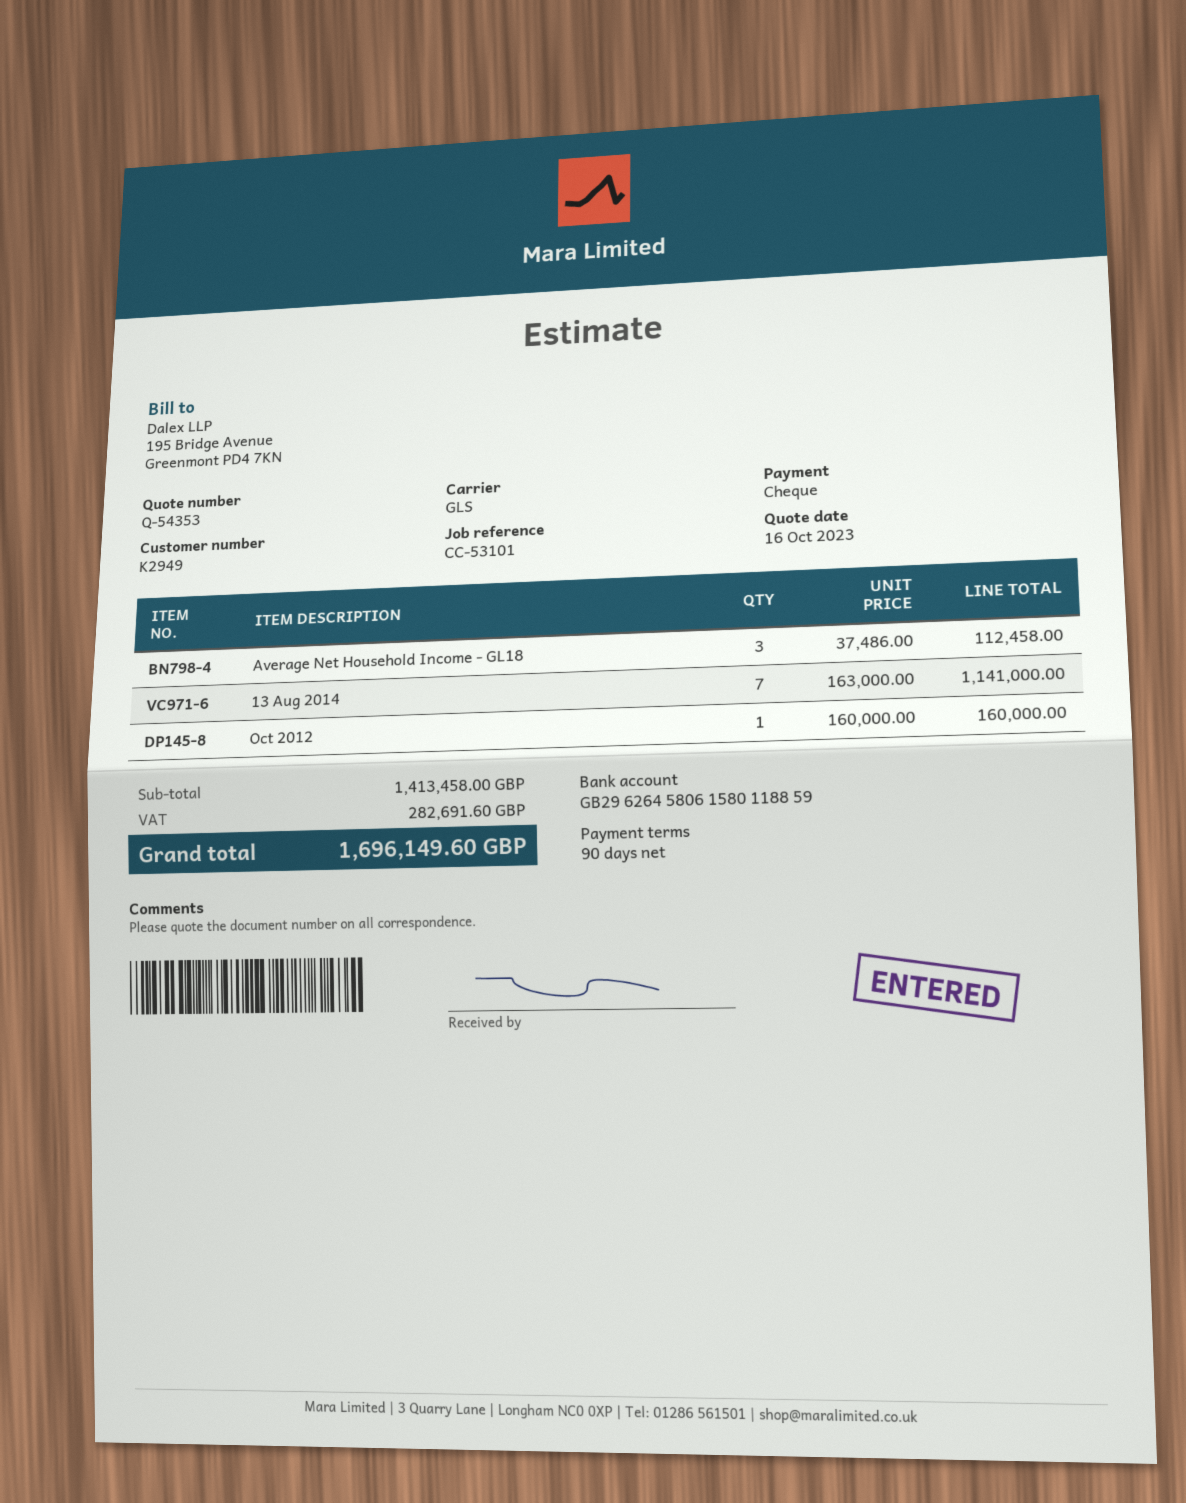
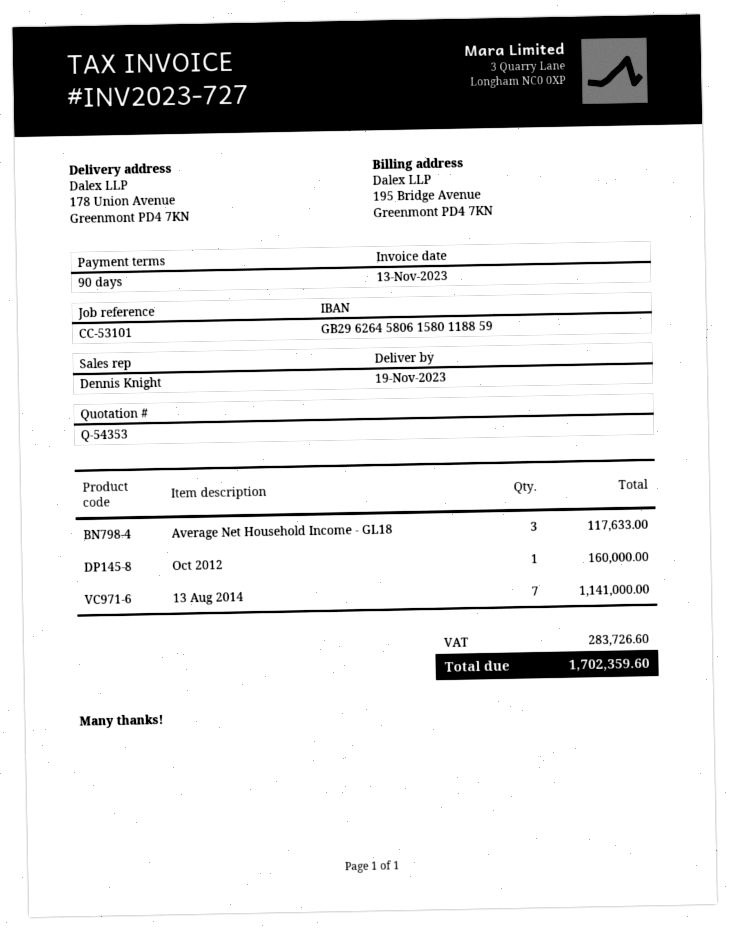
Average Net Household Income - GL18: 3 for 112458.00 -> 3 for 117633.00
tax: 282691.60 -> 283726.60
total: 1696149.60 -> 1702359.60

